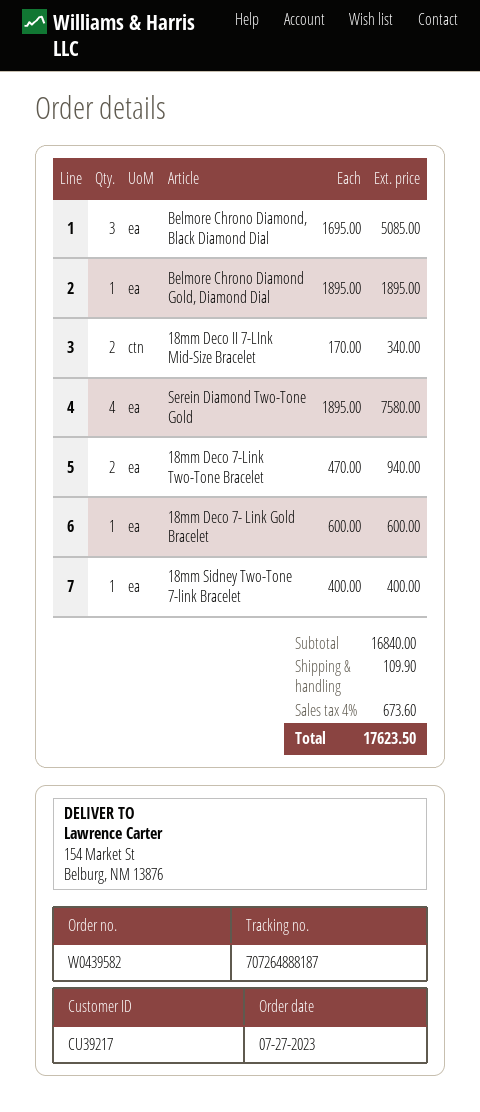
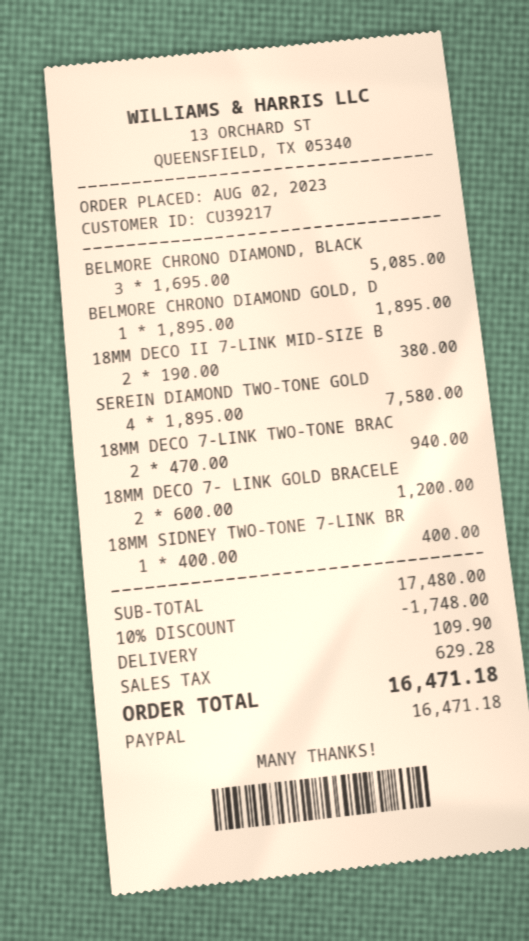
order date: 2023-07-27 -> 2023-08-02
18mm Deco II 7-LInk Mid-Size Bracelet: 2 x 170.00 = 340.00 -> 2 x 190.00 = 380.00
18mm Deco 7- Link Gold Bracelet: 1 x 600.00 = 600.00 -> 2 x 600.00 = 1200.00
subtotal: 16840.00 -> 17480.00
discount: none -> 10% = 1748.00
tax: 673.60 -> 629.28
total: 17623.50 -> 16471.18

